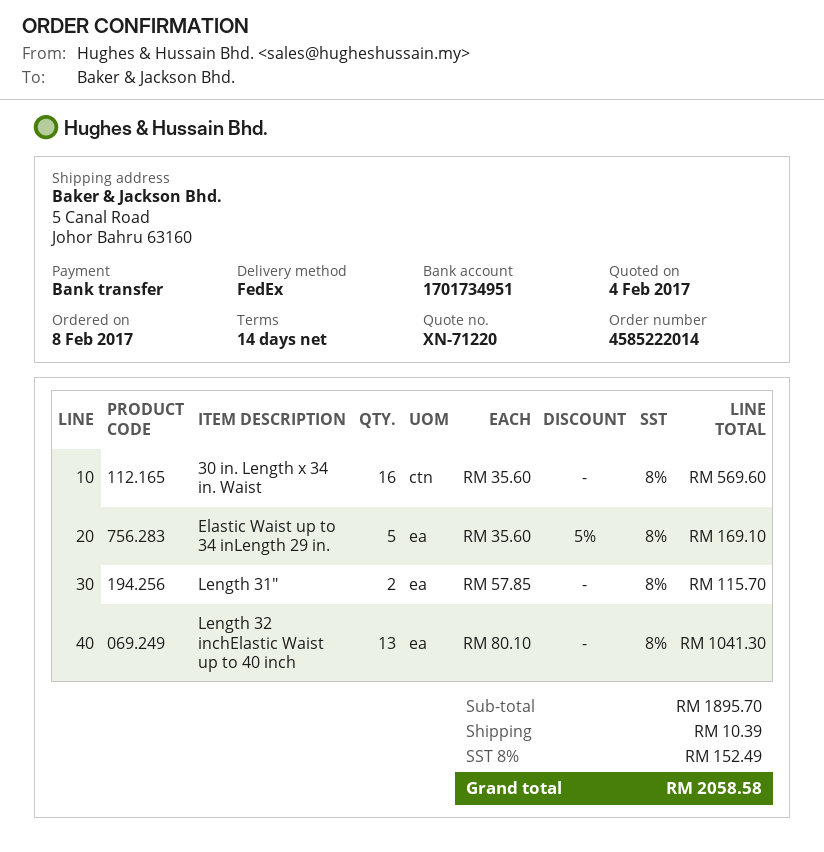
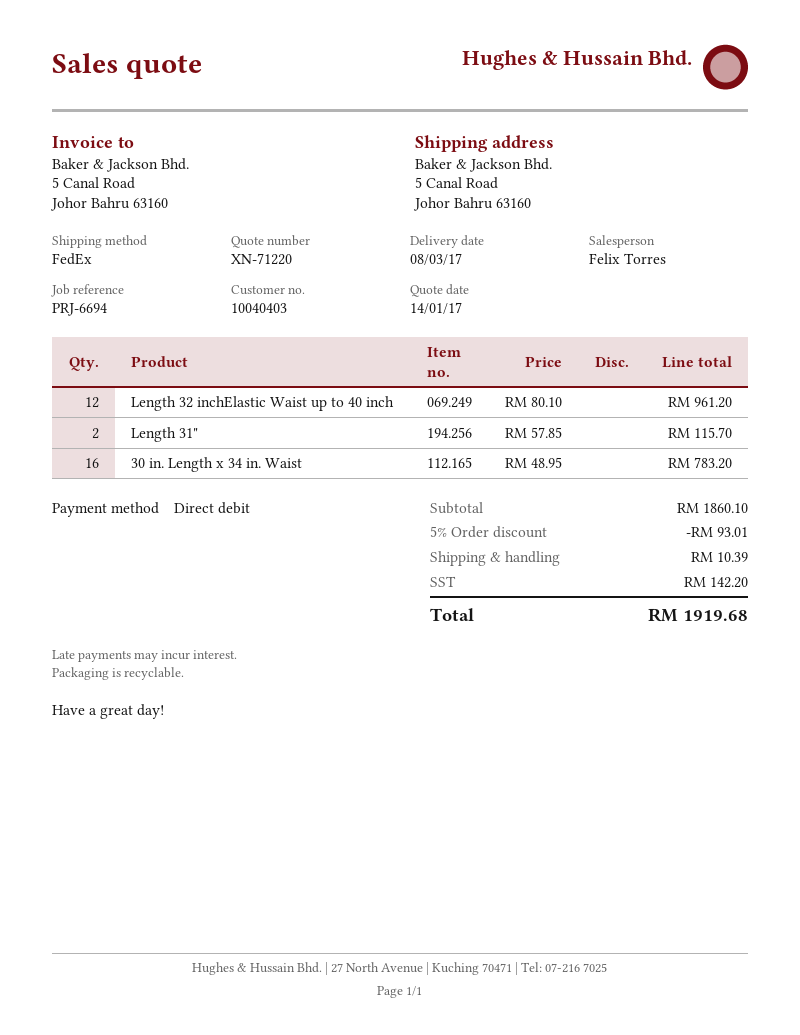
quote date: 2017-02-04 -> 2017-01-14
payment method: bank transfer -> direct debit
30 in. Length x 34 in. Waist: 16 x 35.60 = 569.60 -> 16 x 48.95 = 783.20
Elastic Waist up to 34 inLength 29 in.: 5 x 35.60 - 5% = 169.10 -> none
Length 32 inchElastic Waist up to 40 inch: 13 x 80.10 = 1041.30 -> 12 x 80.10 = 961.20
subtotal: 1895.70 -> 1860.10
discount: none -> 5% = 93.01
tax: 152.49 -> 142.20
total: 2058.58 -> 1919.68

